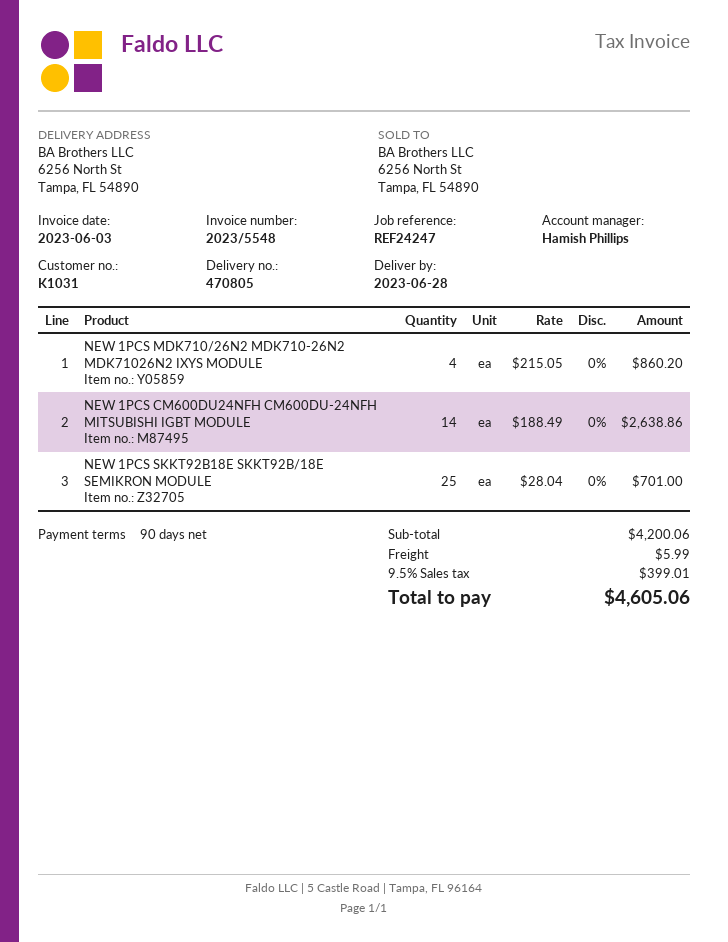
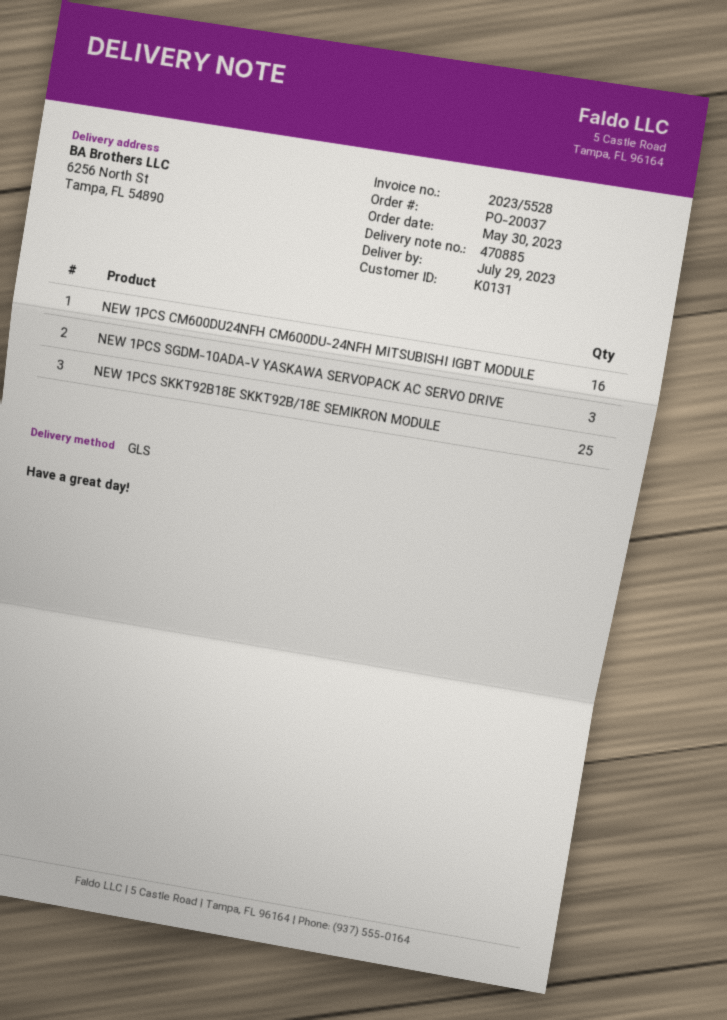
delivery note number: 470805 -> 470885
delivery date: 2023-06-28 -> 2023-07-29
invoice number: 2023/5548 -> 2023/5528
customer number: K1031 -> K0131
NEW 1PCS MDK710/26N2 MDK710-26N2 MDK71026N2 IXYS MODULE: 4 -> none
NEW 1PCS CM600DU24NFH CM600DU-24NFH MITSUBISHI IGBT MODULE: 14 -> 16
NEW 1PCS SGDM-10ADA-V YASKAWA SERVOPACK AC SERVO DRIVE: none -> 3

